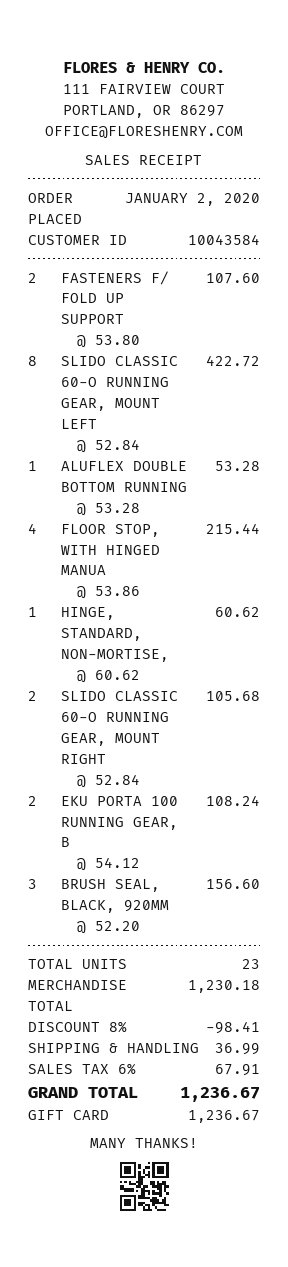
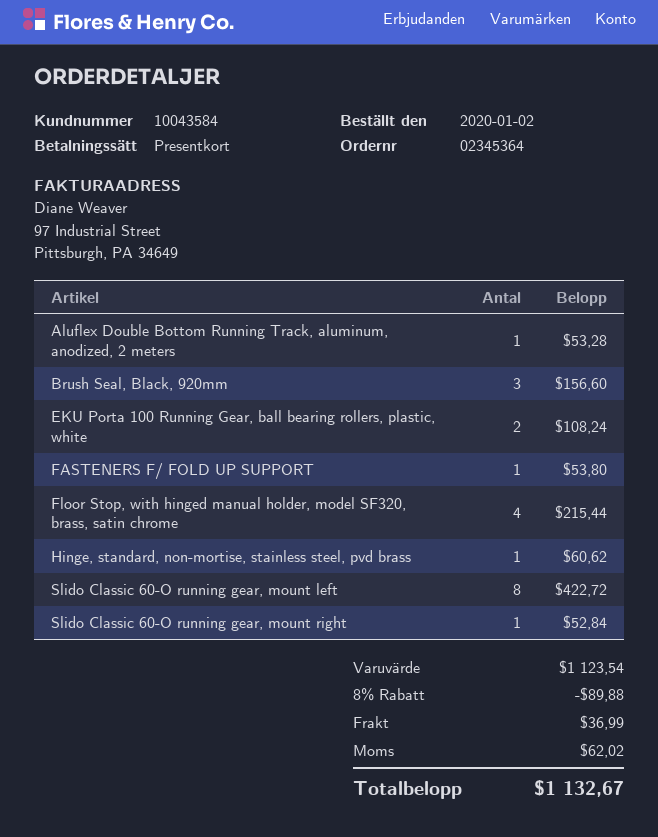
FASTENERS F/ FOLD UP SUPPORT: 2 for 107.60 -> 1 for 53.80
SLIDO CLASSIC 60-O RUNNING GEAR, MOUNT RIGHT: 2 for 105.68 -> 1 for 52.84
subtotal: 1230.18 -> 1123.54
discount: 8% = 98.41 -> 8% = 89.88
tax: 67.91 -> 62.02
total: 1236.67 -> 1132.67

